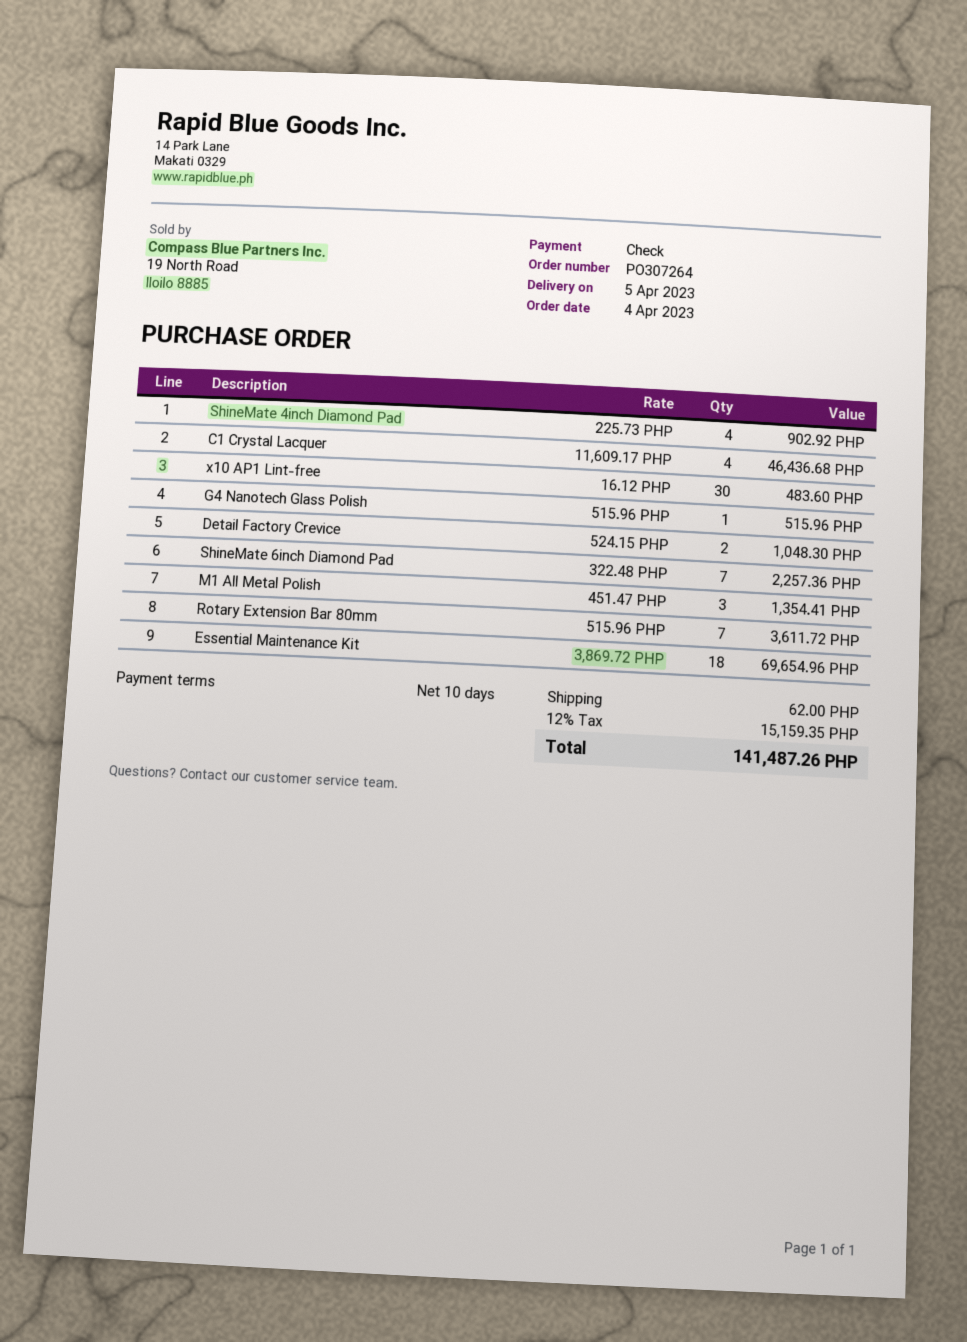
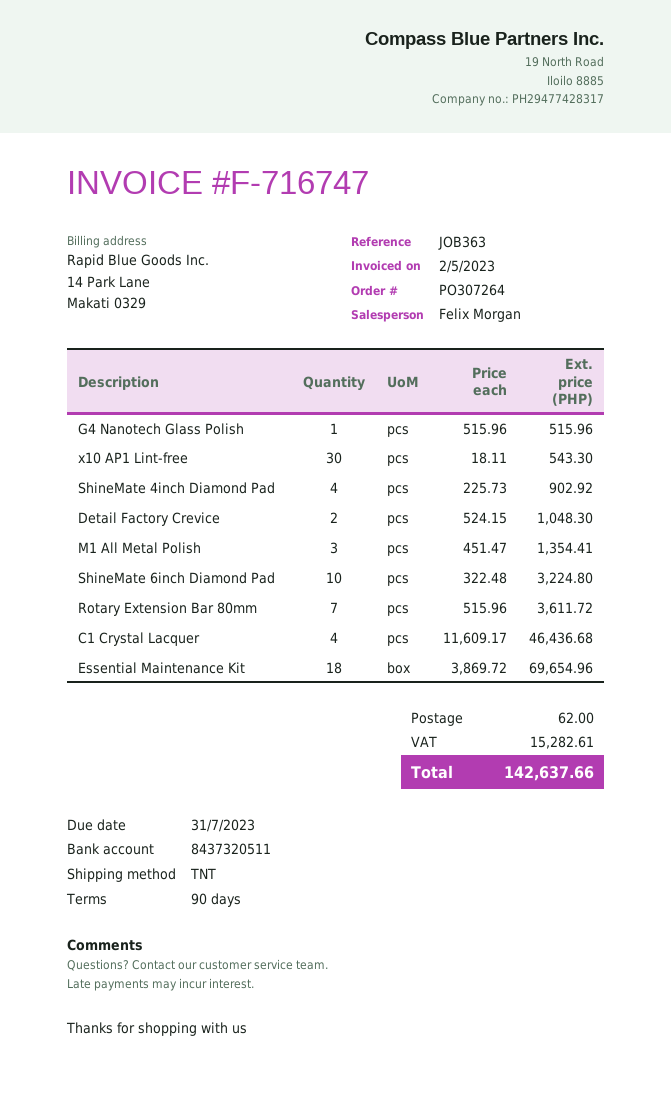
payment terms: 10 days -> 90 days
x10 AP1 Lint-free: 30 x 16.12 = 483.60 -> 30 x 18.11 = 543.30
ShineMate 6inch Diamond Pad: 7 x 322.48 = 2257.36 -> 10 x 322.48 = 3224.80
tax: 15159.35 -> 15282.61
total: 141487.26 -> 142637.66

